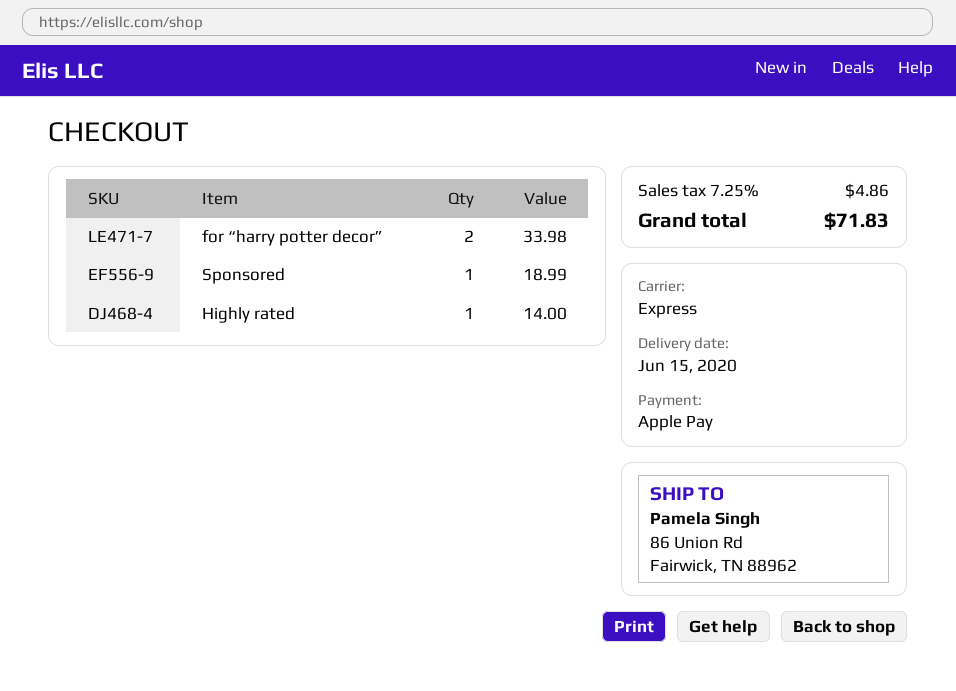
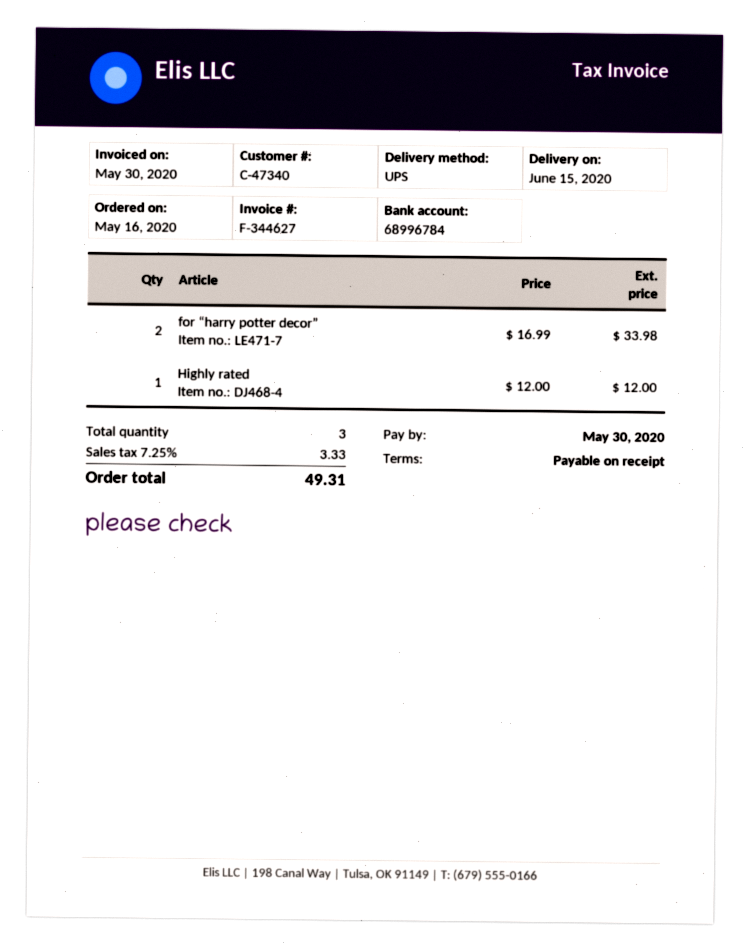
shipping method: express -> UPS
Sponsored: 1 for 18.99 -> none
Highly rated: 1 for 14.00 -> 1 for 12.00
tax: 7.25% = 4.86 -> 7.25% = 3.33
total: 71.83 -> 49.31

